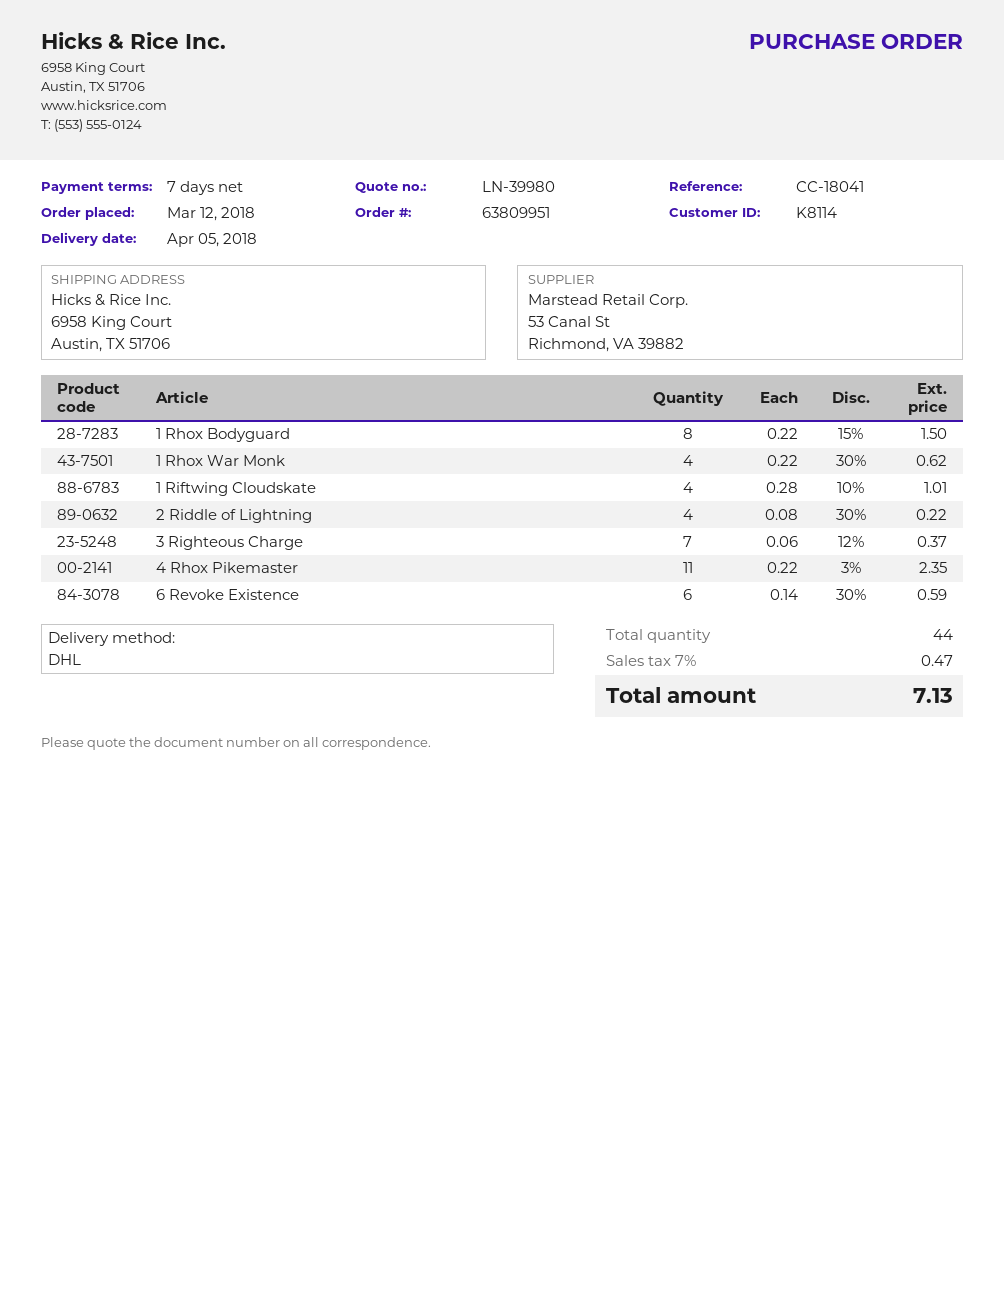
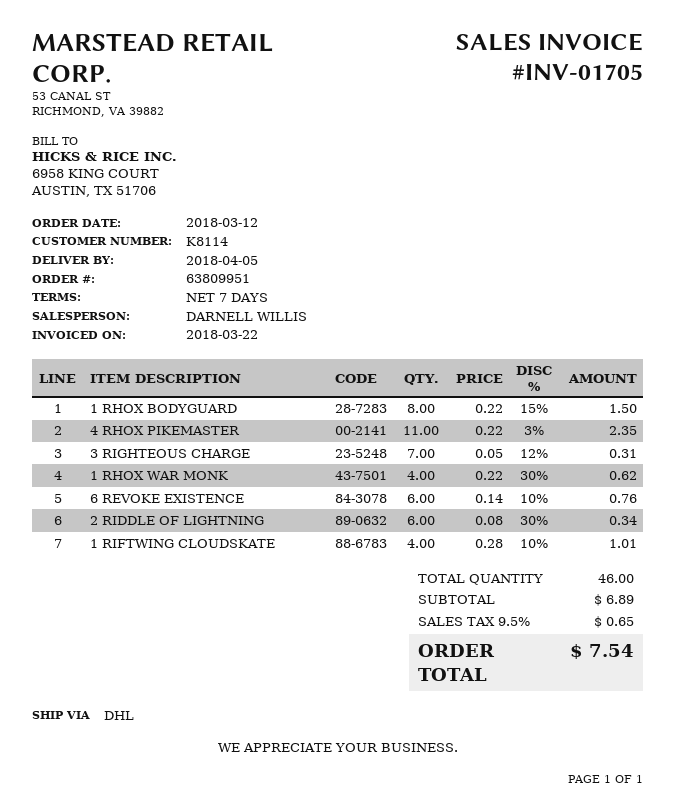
2 Riddle of Lightning: 4 x 0.08 - 30% = 0.22 -> 6 x 0.08 - 30% = 0.34
3 Righteous Charge: 7 x 0.06 - 12% = 0.37 -> 7 x 0.05 - 12% = 0.31
6 Revoke Existence: 6 x 0.14 - 30% = 0.59 -> 6 x 0.14 - 10% = 0.76
total quantity: 44 -> 46
tax: 7% = 0.47 -> 9.5% = 0.65
total: 7.13 -> 7.54

